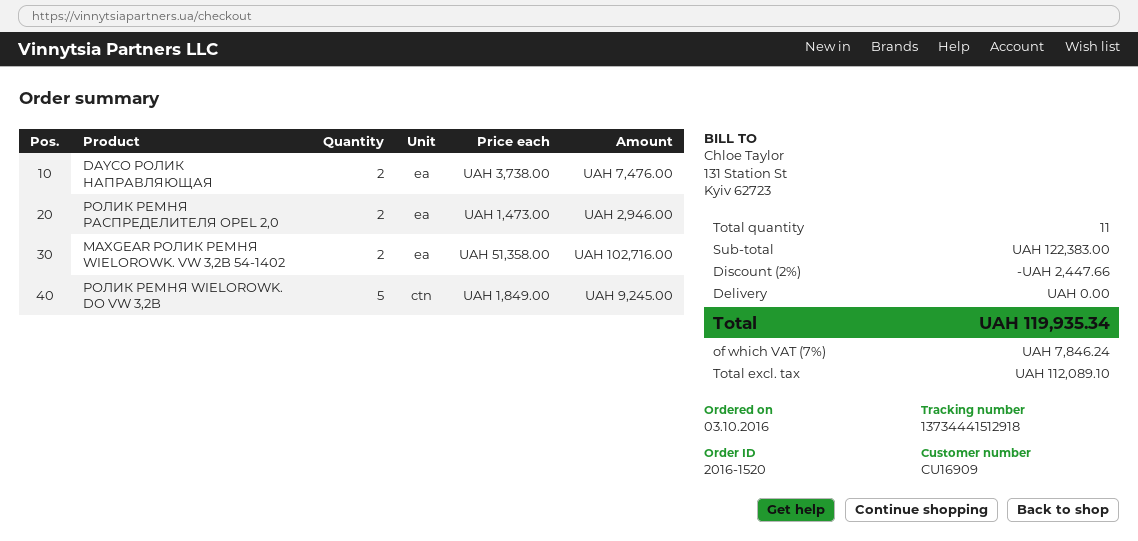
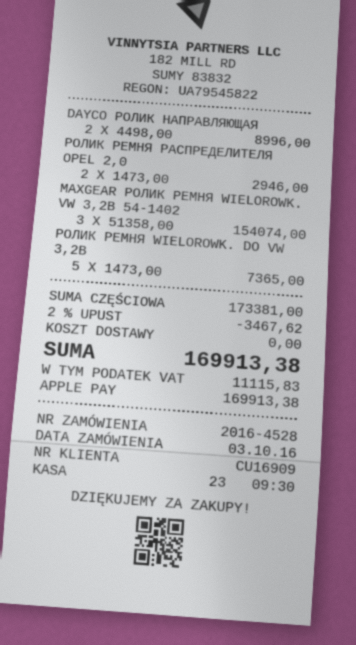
order number: 2016-1520 -> 2016-4528
DAYCO РОЛИК НАПРАВЛЯЮЩАЯ: 2 x 3738.00 = 7476.00 -> 2 x 4498.00 = 8996.00
MAXGEAR РОЛИК РЕМНЯ WIELOROWK. VW 3,2B 54-1402: 2 x 51358.00 = 102716.00 -> 3 x 51358.00 = 154074.00
РОЛИК РЕМНЯ WIELOROWK. DO VW 3,2B: 5 x 1849.00 = 9245.00 -> 5 x 1473.00 = 7365.00
subtotal: 122383.00 -> 173381.00
discount: 2% = 2447.66 -> 2% = 3467.62
tax: 7846.24 -> 11115.83
total: 119935.34 -> 169913.38

